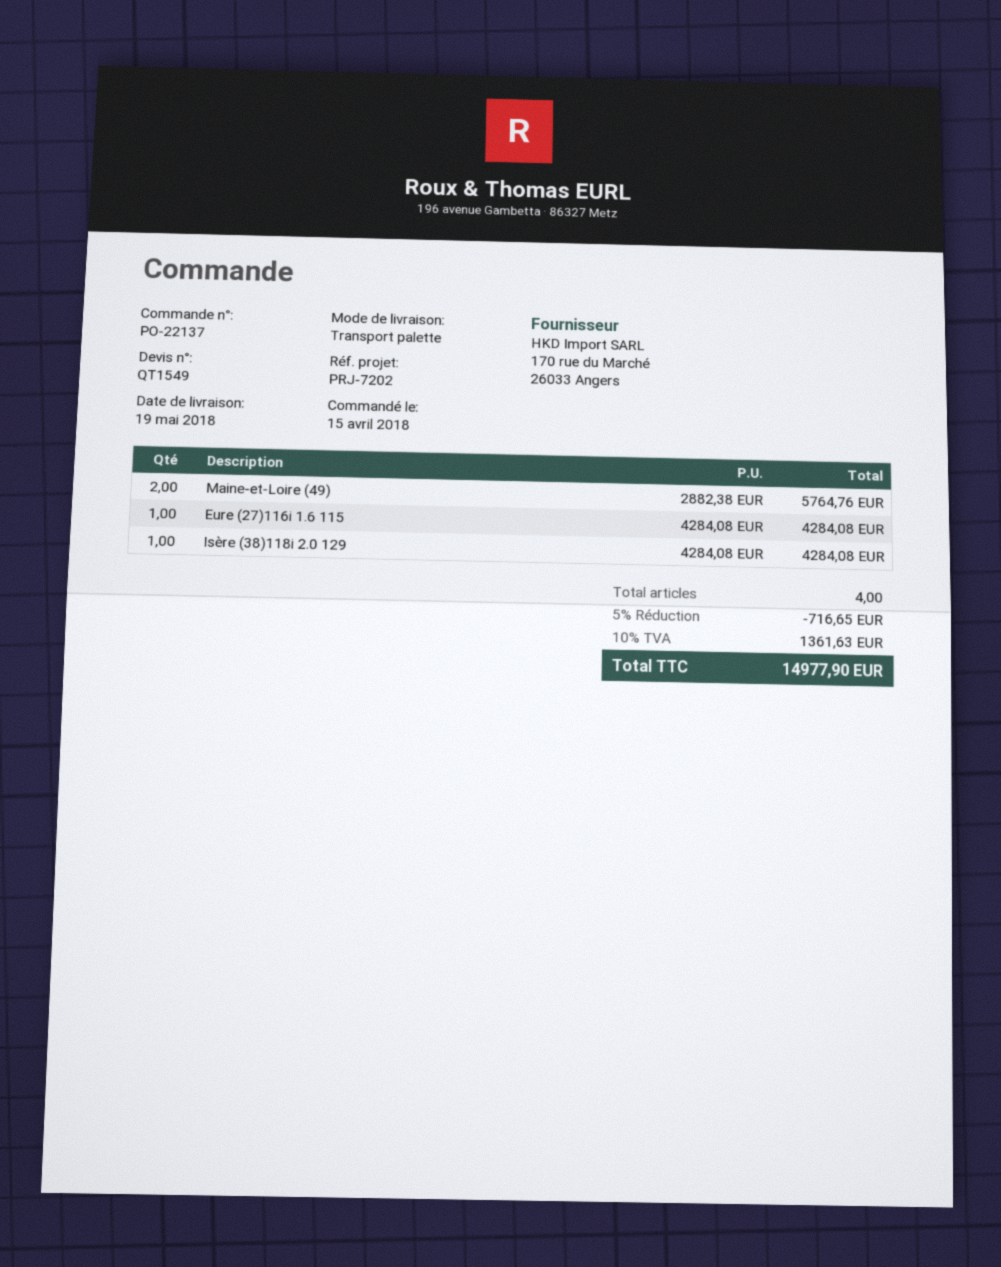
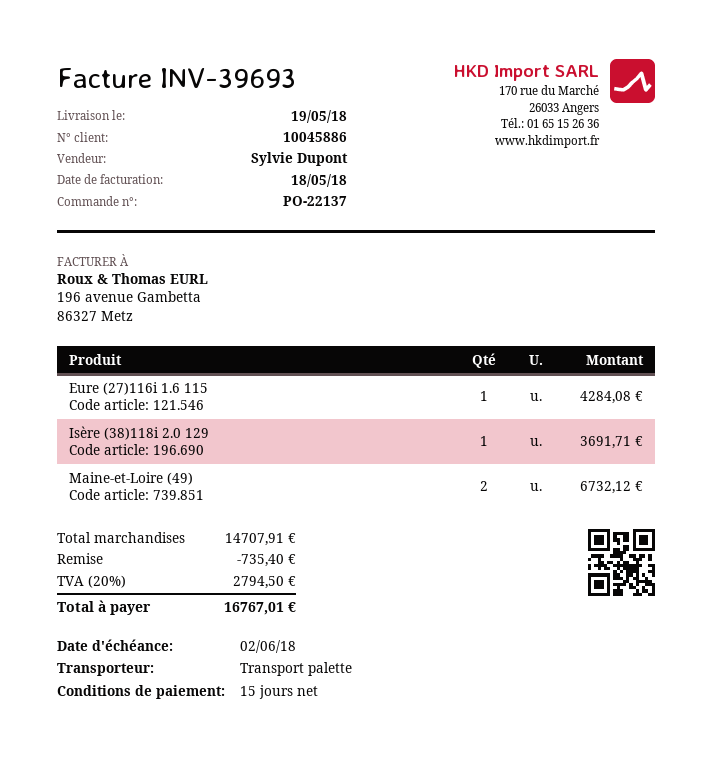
Maine-et-Loire (49): 2 for 5764.76 -> 2 for 6732.12
Isère (38)118i 2.0 129: 1 for 4284.08 -> 1 for 3691.71
discount: 716.65 -> 735.40
tax: 10% = 1361.63 -> 20% = 2794.50
total: 14977.90 -> 16767.01

